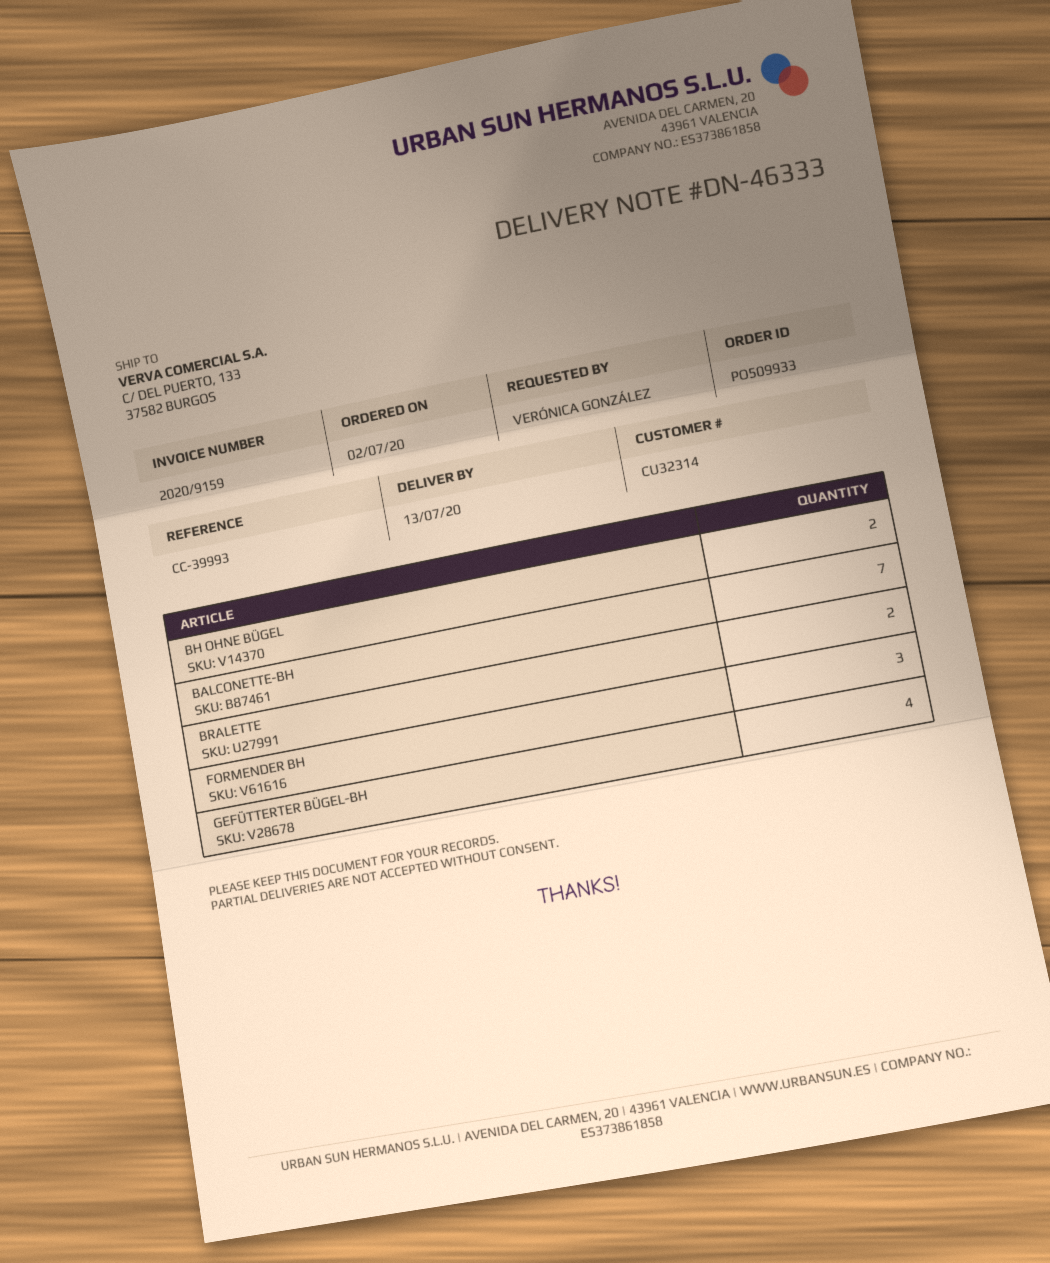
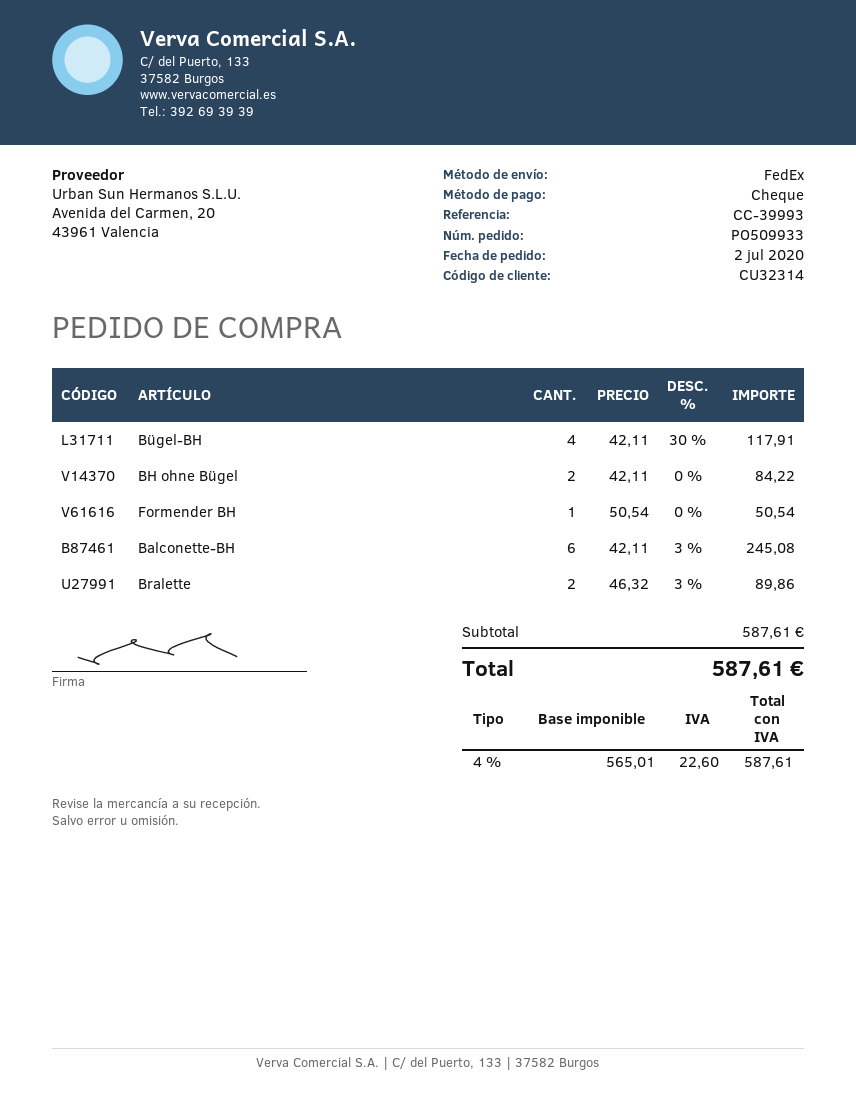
BALCONETTE-BH: 7 -> 6
FORMENDER BH: 3 -> 1
GEFÜTTERTER BÜGEL-BH: 4 -> none
Bügel-BH: none -> 4

